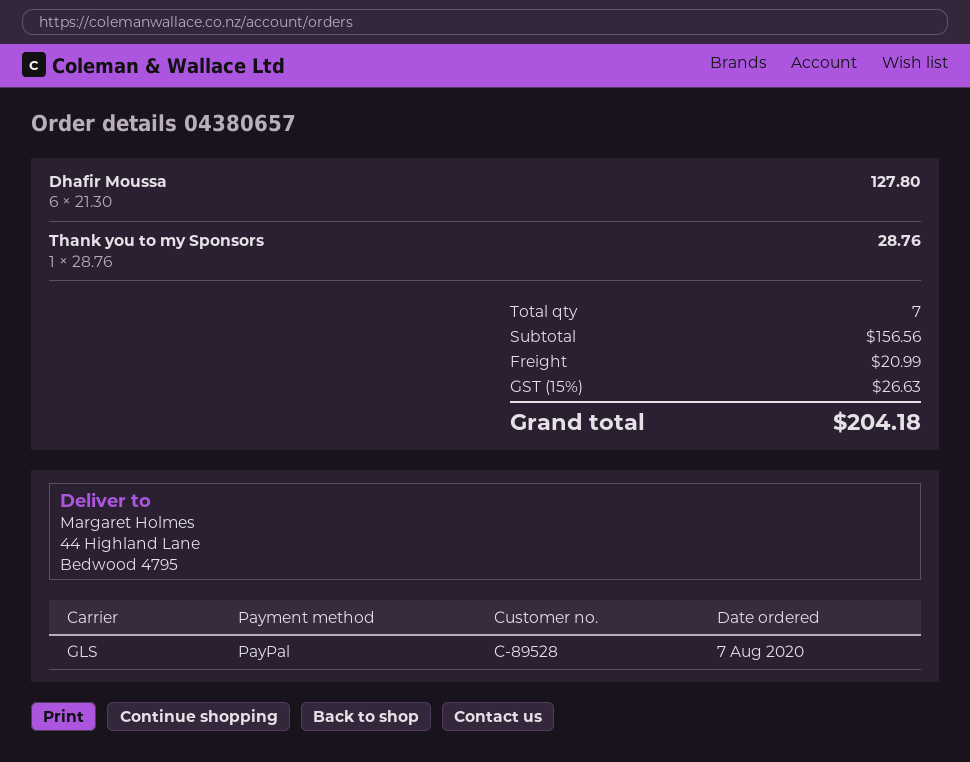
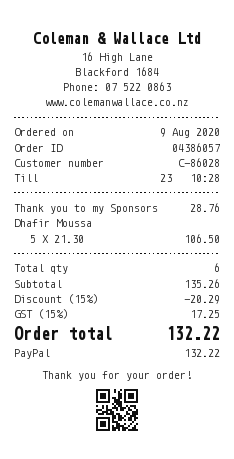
order number: 04380657 -> 04386057
order date: 2020-08-07 -> 2020-08-09
customer number: C-89528 -> C-86028
Dhafir Moussa: 6 x 21.30 = 127.80 -> 5 x 21.30 = 106.50
total quantity: 7 -> 6
subtotal: 156.56 -> 135.26
discount: none -> 15% = 20.29
shipping: 20.99 -> none
tax: 15% = 26.63 -> 15% = 17.25
total: 204.18 -> 132.22

